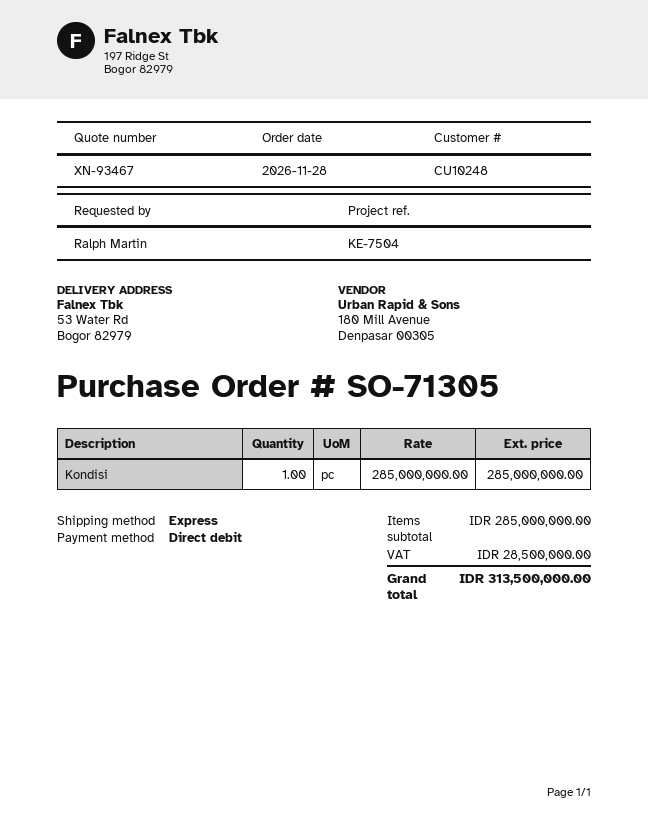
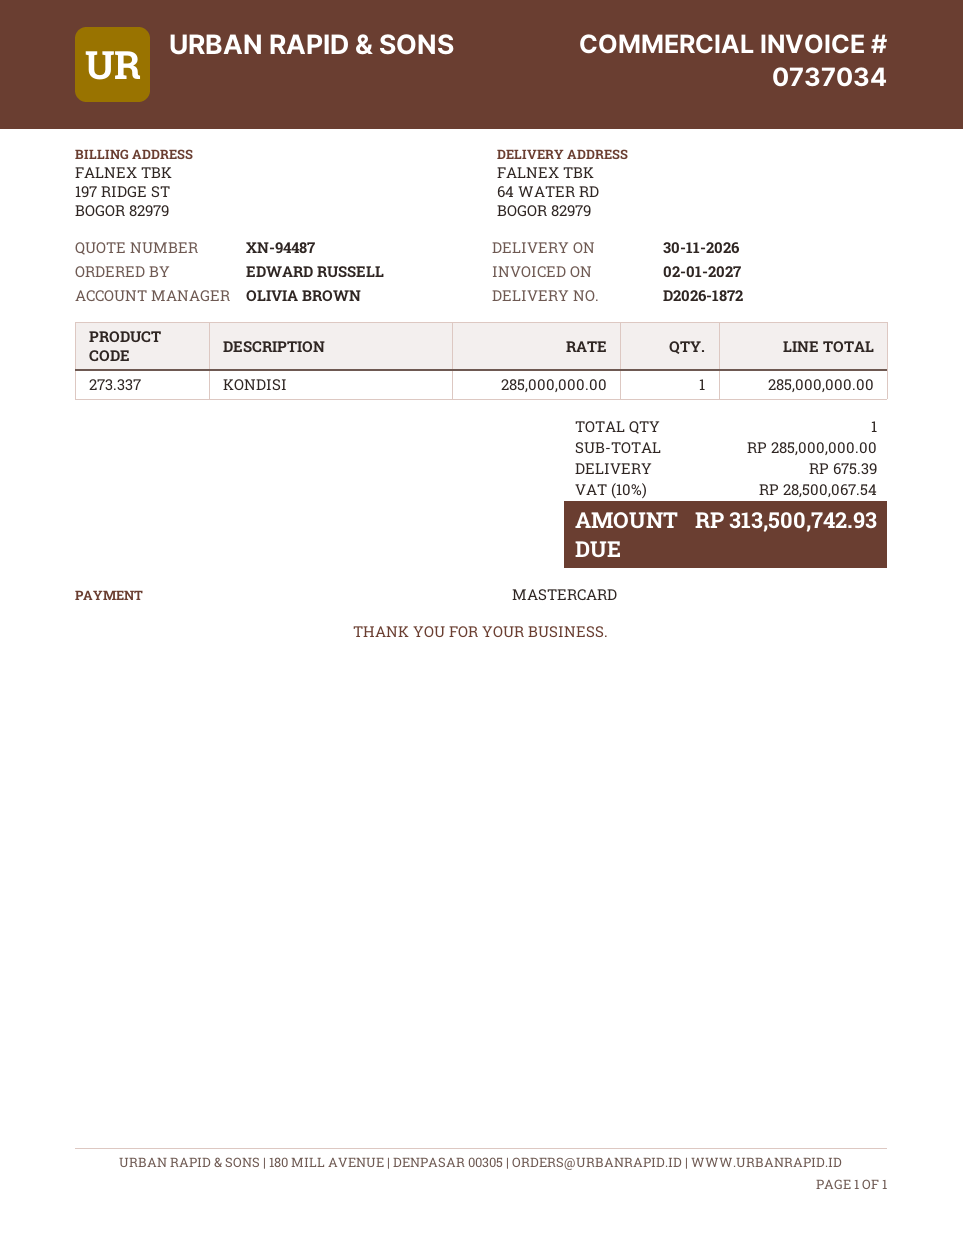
quote number: XN-93467 -> XN-94487
ordered by: Ralph Martin -> EDWARD RUSSELL
payment method: direct debit -> Mastercard
ship to: 53 Water Rd, Bogor 82979 -> 64 WATER RD, BOGOR 82979
shipping: none -> 675.39
tax: 28500000.00 -> 28500067.54
total: 313500000.00 -> 313500742.93

